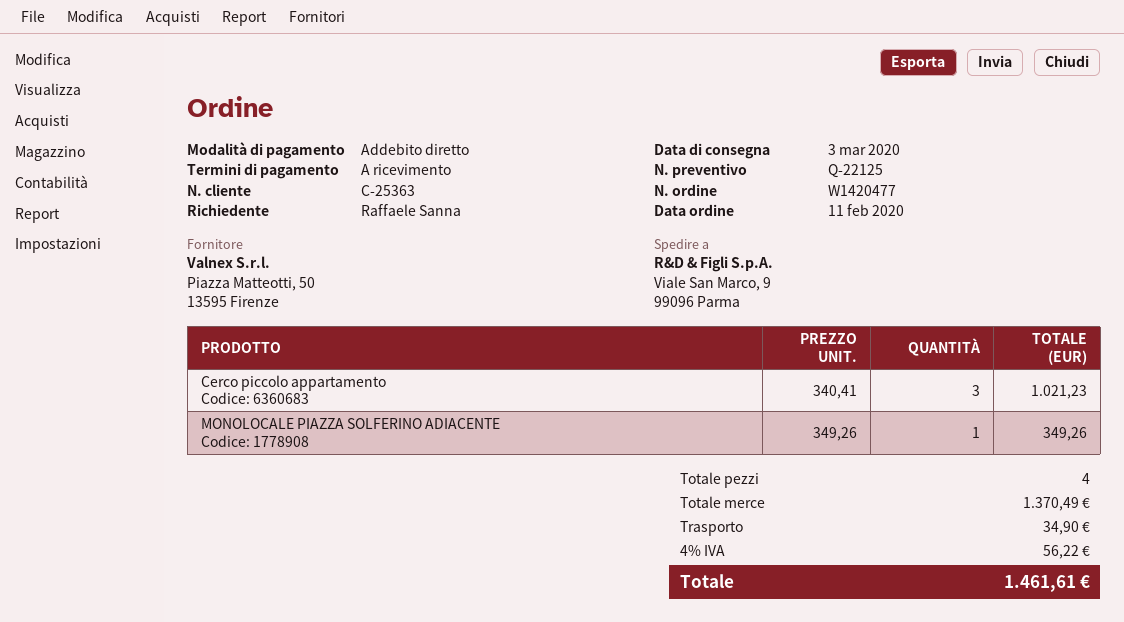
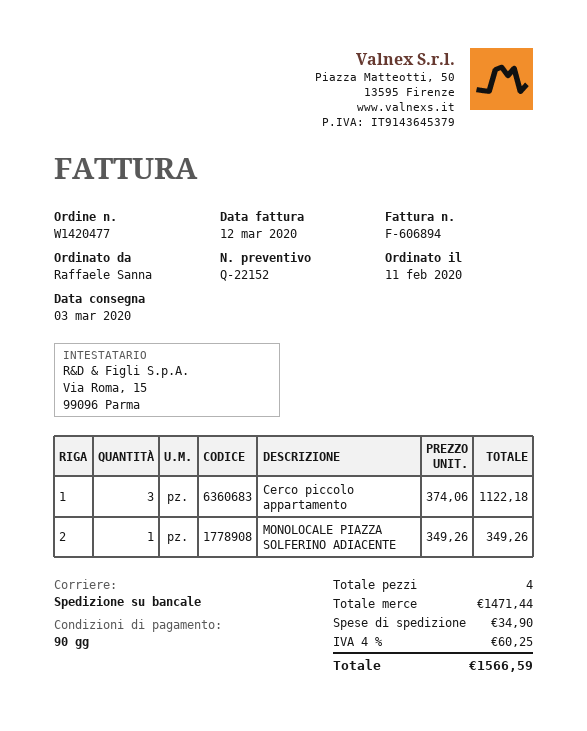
quote number: Q-22125 -> Q-22152
payment terms: on receipt -> 90 days
Cerco piccolo appartamento: 3 x 340.41 = 1021.23 -> 3 x 374.06 = 1122.18
subtotal: 1370.49 -> 1471.44
tax: 4% = 56.22 -> 4% = 60.25
total: 1461.61 -> 1566.59

